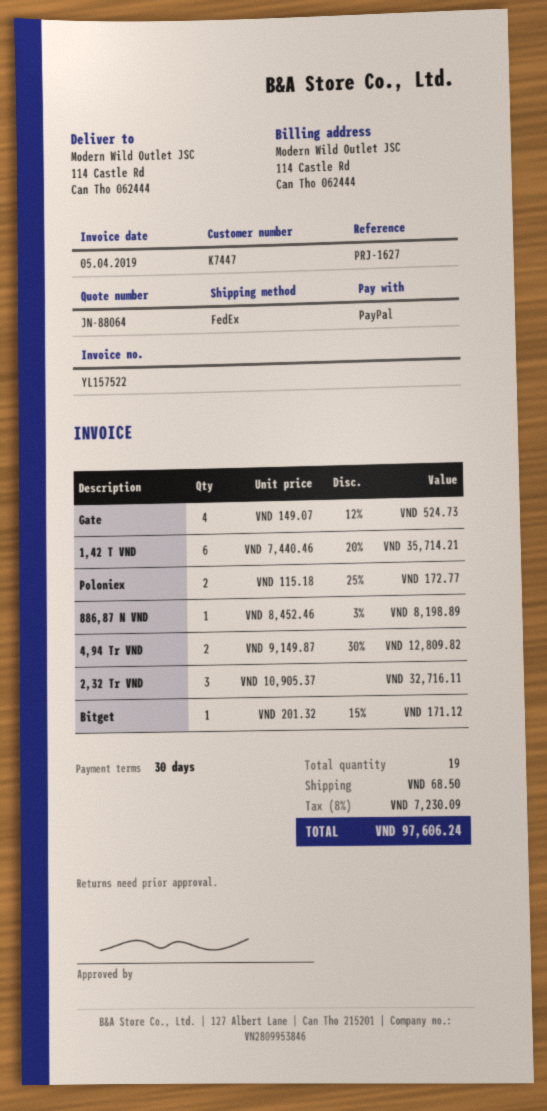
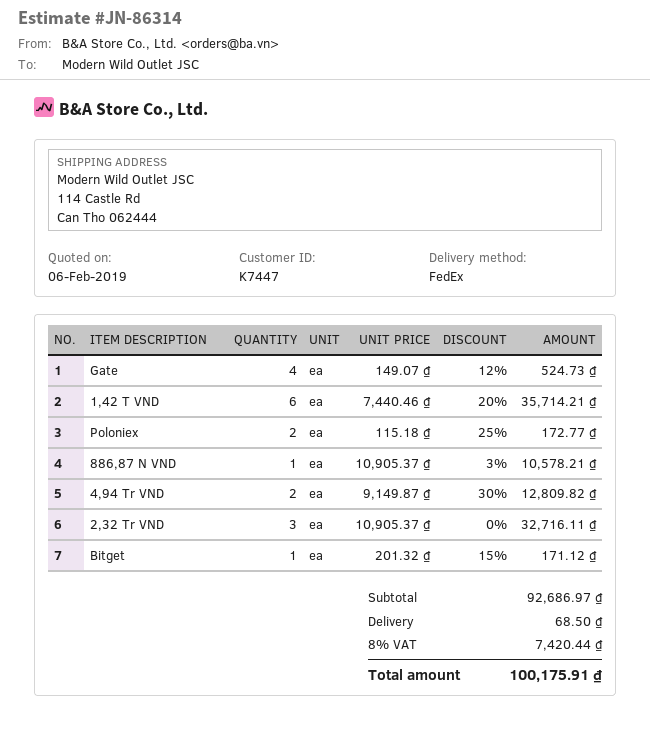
quote number: JN-88064 -> JN-86314
886,87 N VND: 1 x 8452.46 - 3% = 8198.89 -> 1 x 10905.37 - 3% = 10578.21
tax: 8% = 7230.09 -> 8% = 7420.44
total: 97606.24 -> 100175.91

